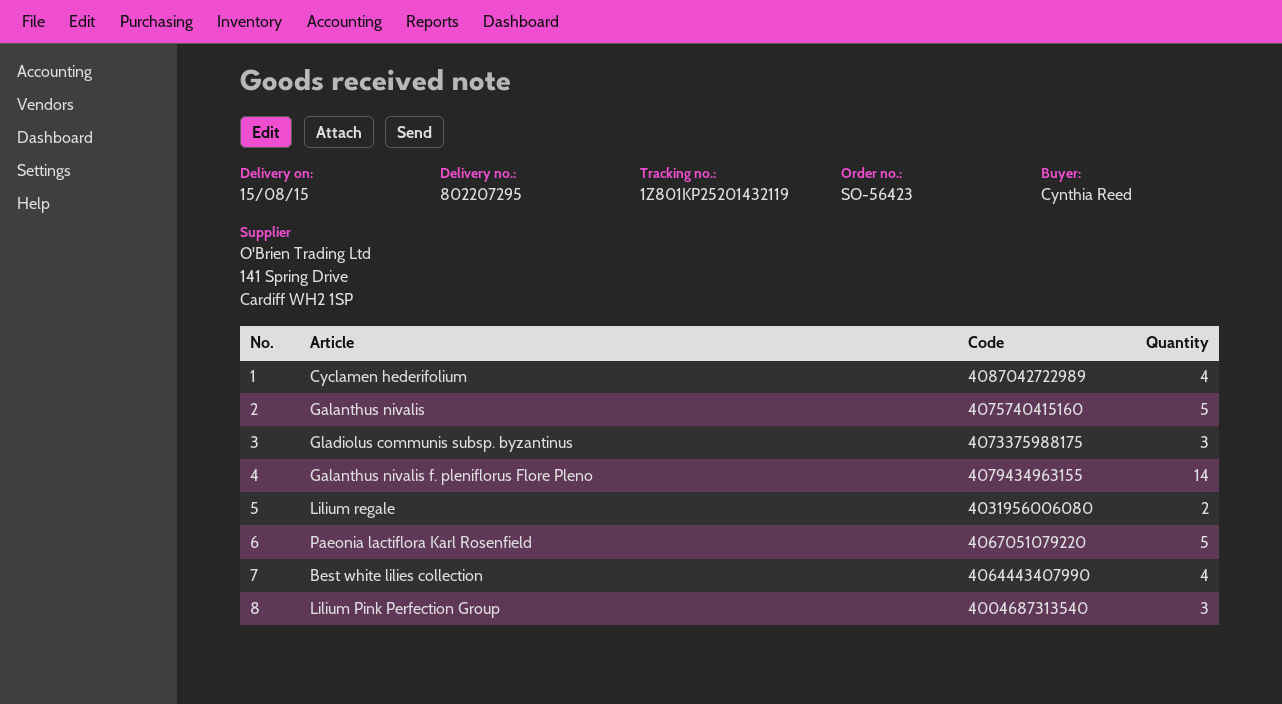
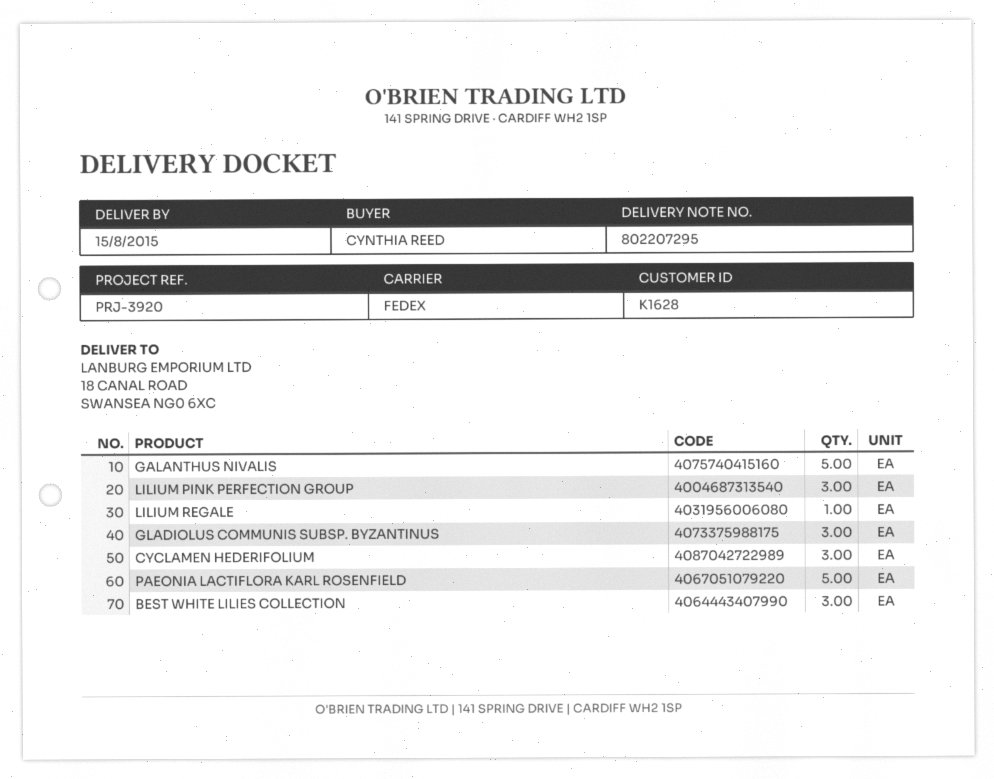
Cyclamen hederifolium: 4 -> 3
Galanthus nivalis f. pleniflorus Flore Pleno: 14 -> none
Lilium regale: 2 -> 1
Best white lilies collection: 4 -> 3

